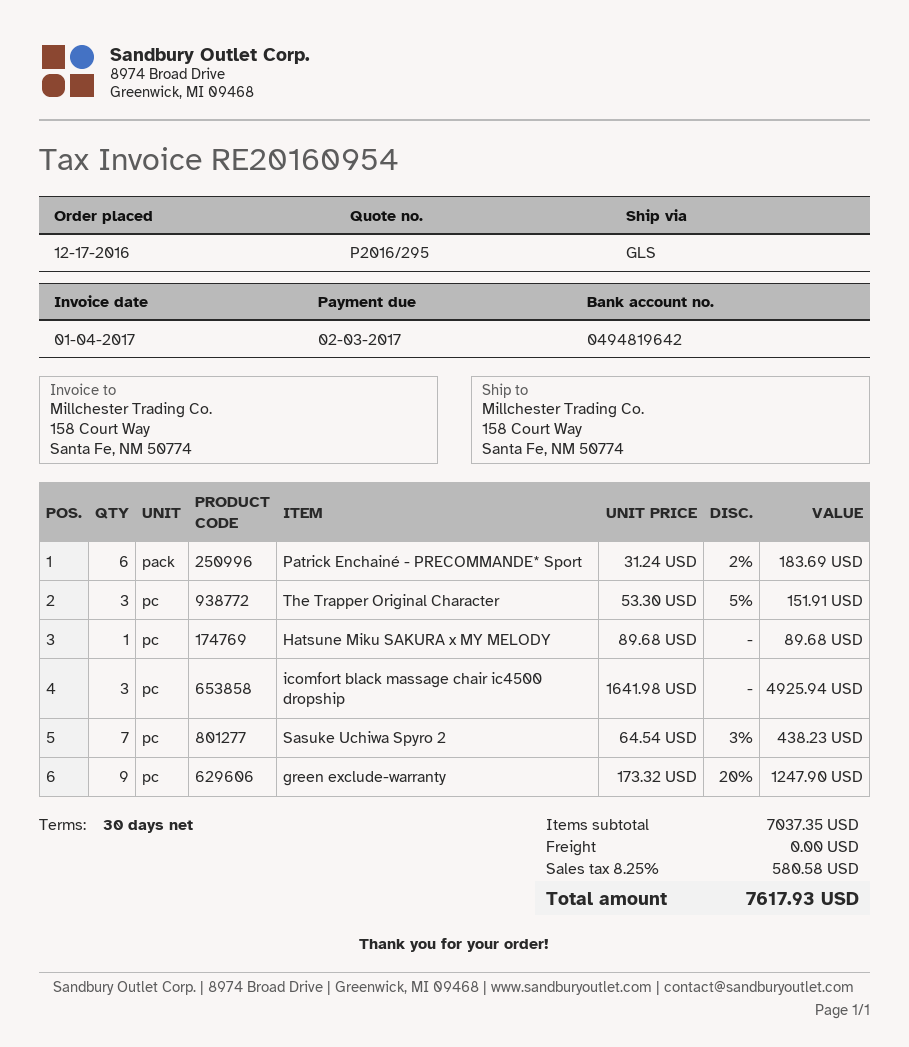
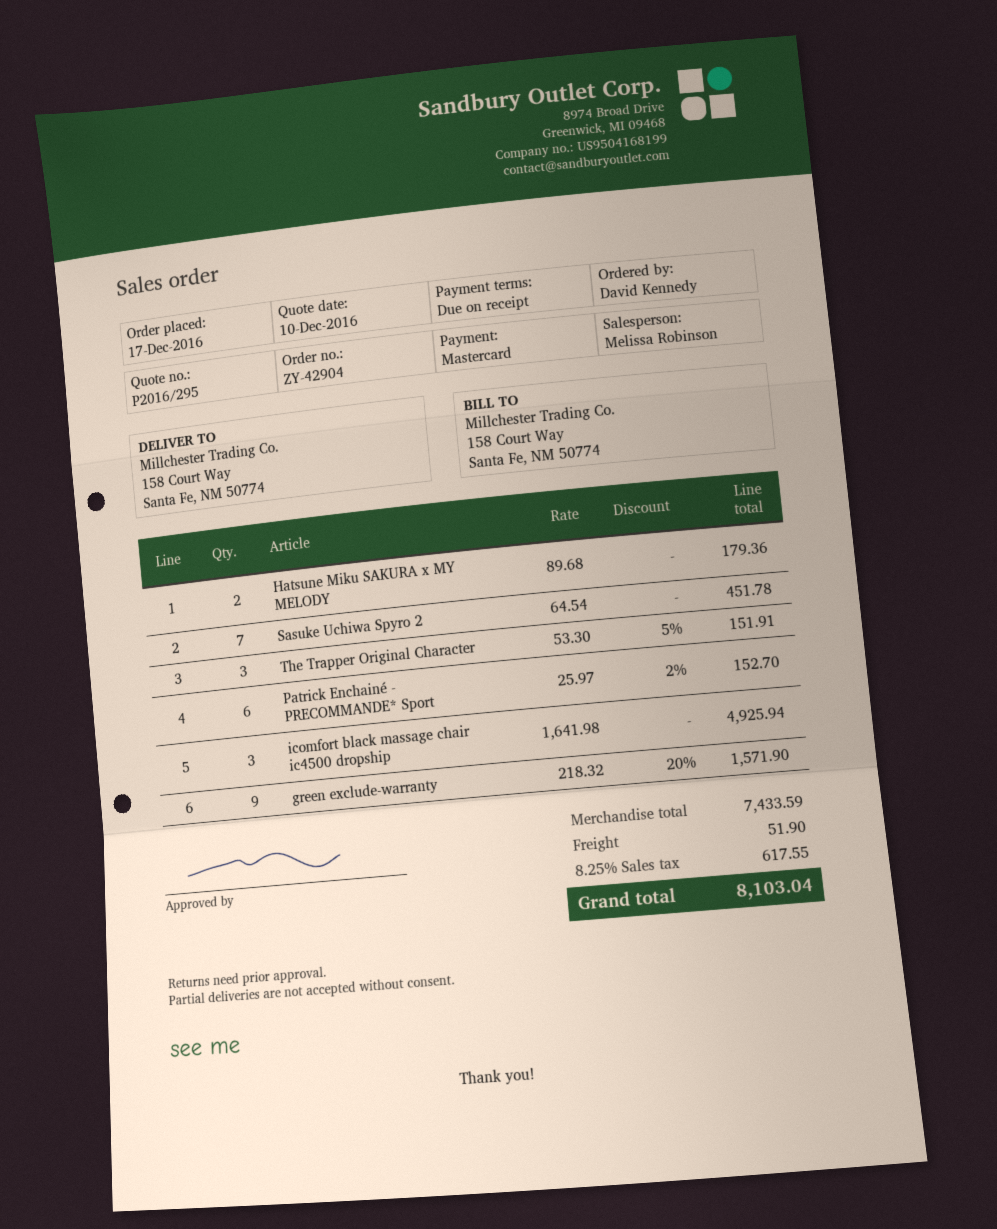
payment terms: 30 days -> on receipt
Patrick Enchainé - PRECOMMANDE* Sport: 6 x 31.24 - 2% = 183.69 -> 6 x 25.97 - 2% = 152.70
Hatsune Miku SAKURA x MY MELODY: 1 x 89.68 = 89.68 -> 2 x 89.68 = 179.36
Sasuke Uchiwa Spyro 2: 7 x 64.54 - 3% = 438.23 -> 7 x 64.54 = 451.78
green exclude-warranty: 9 x 173.32 - 20% = 1247.90 -> 9 x 218.32 - 20% = 1571.90
subtotal: 7037.35 -> 7433.59
shipping: 0.00 -> 51.90
tax: 8.25% = 580.58 -> 8.25% = 617.55
total: 7617.93 -> 8103.04

